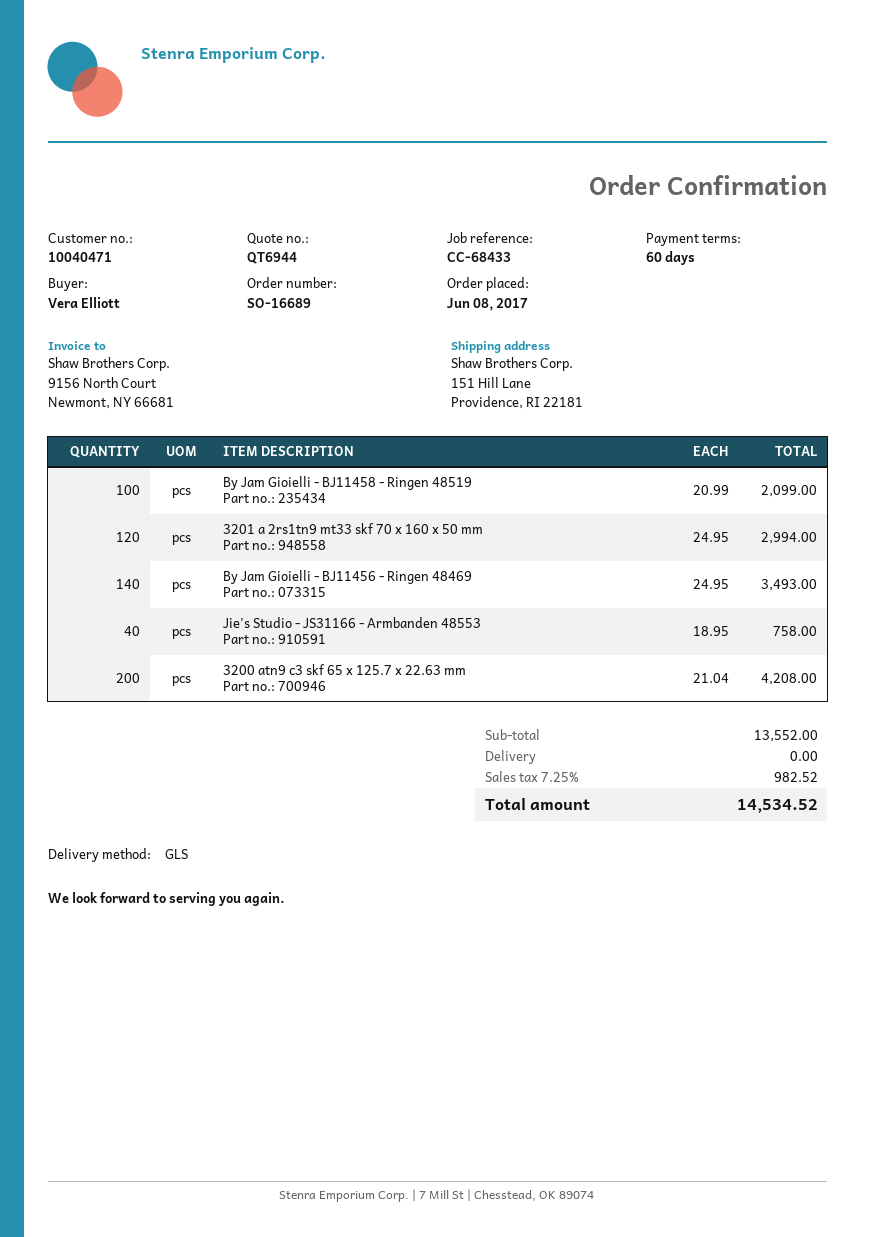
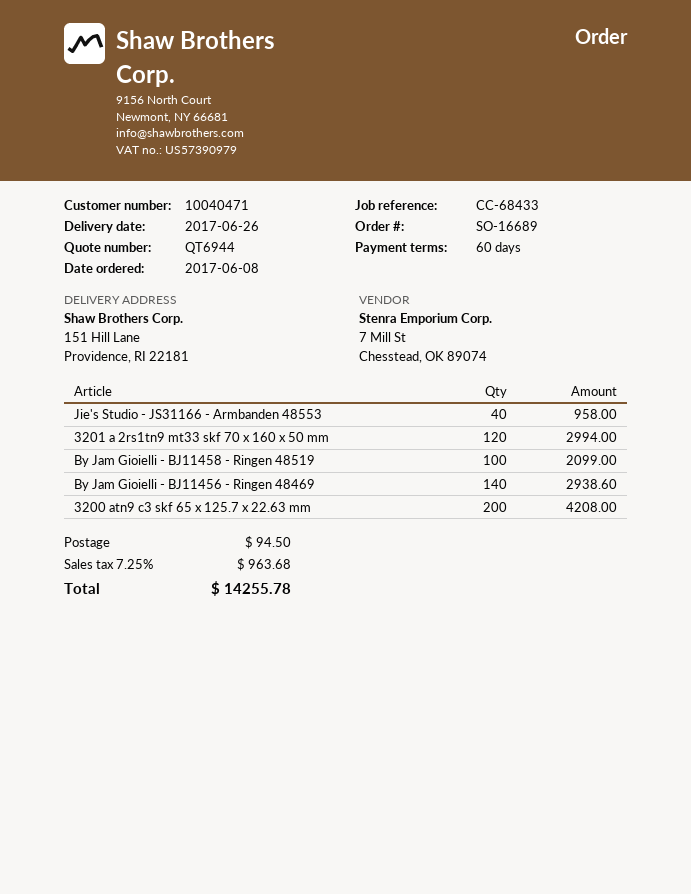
By Jam Gioielli - BJ11456 - Ringen 48469: 140 for 3493.00 -> 140 for 2938.60
Jie's Studio - JS31166 - Armbanden 48553: 40 for 758.00 -> 40 for 958.00
shipping: 0.00 -> 94.50
tax: 7.25% = 982.52 -> 7.25% = 963.68
total: 14534.52 -> 14255.78

